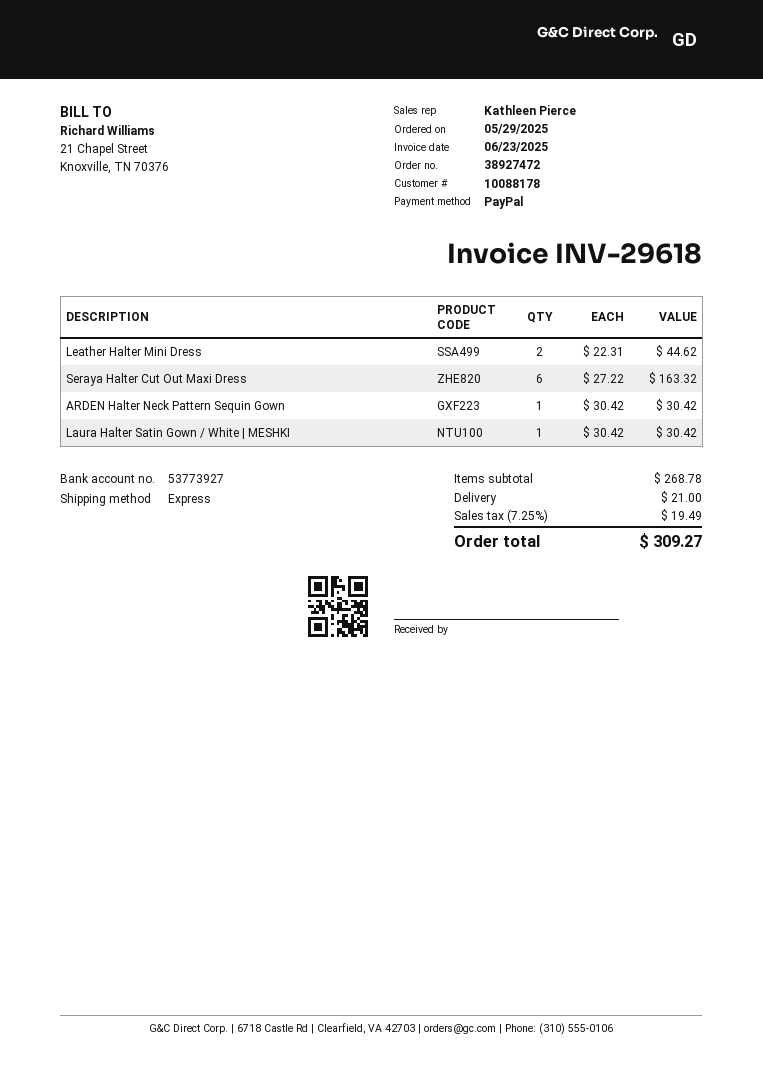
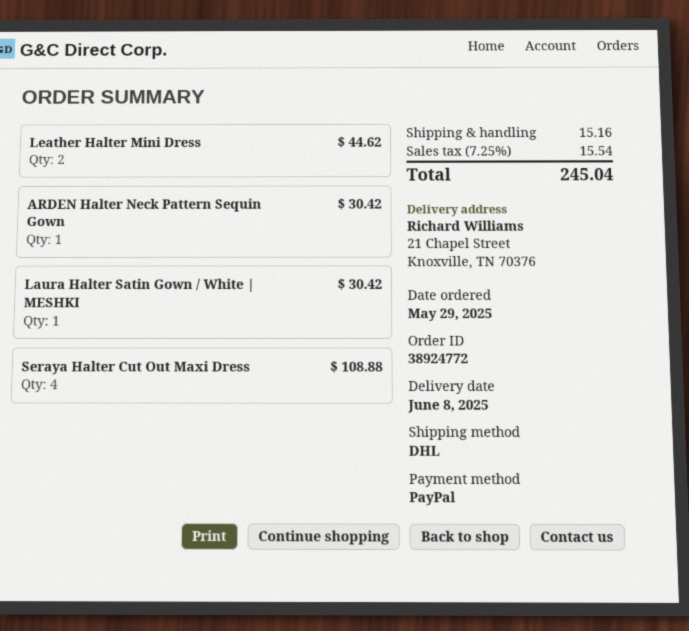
order number: 38927472 -> 38924772
shipping method: express -> DHL
Seraya Halter Cut Out Maxi Dress: 6 for 163.32 -> 4 for 108.88
shipping: 21.00 -> 15.16
tax: 7.25% = 19.49 -> 7.25% = 15.54
total: 309.27 -> 245.04

